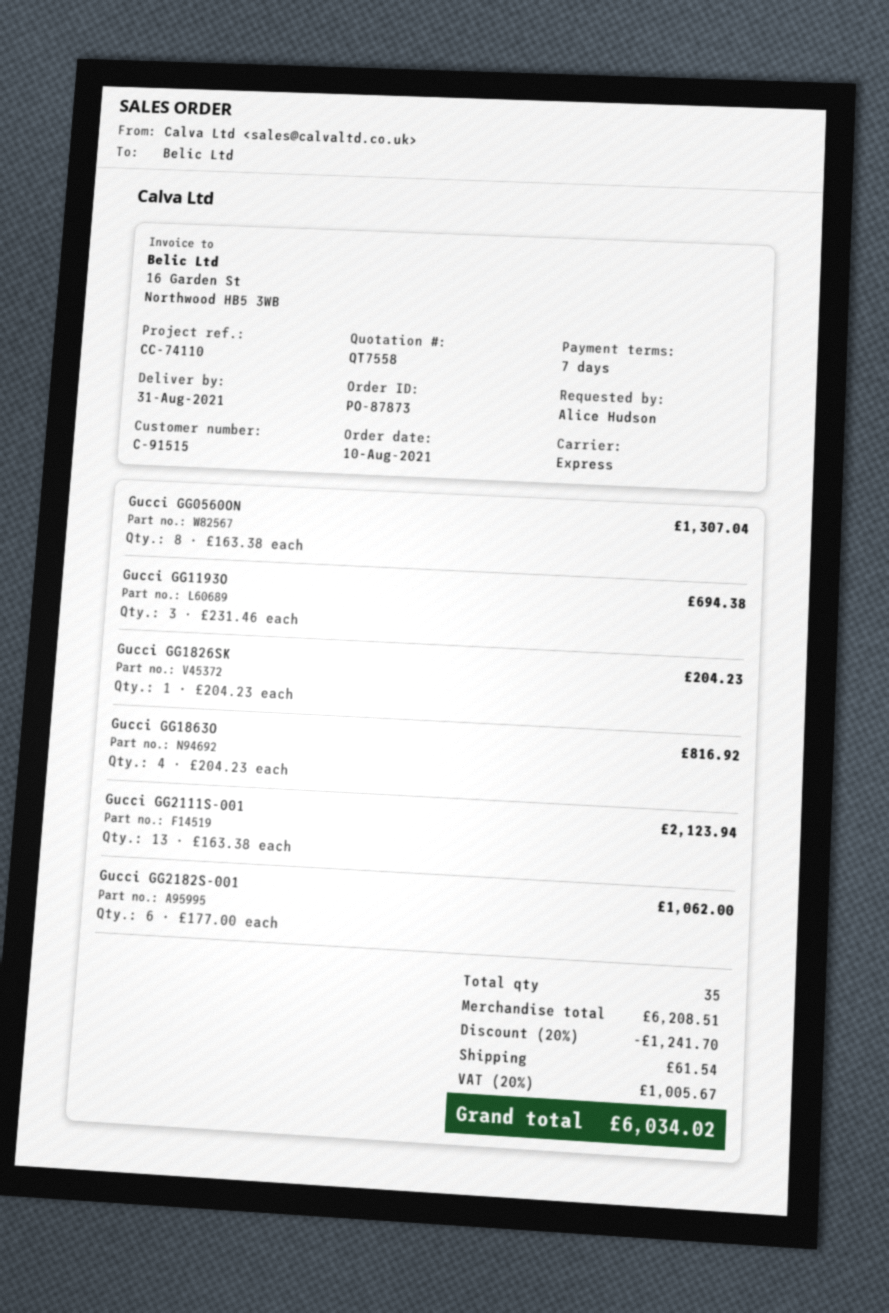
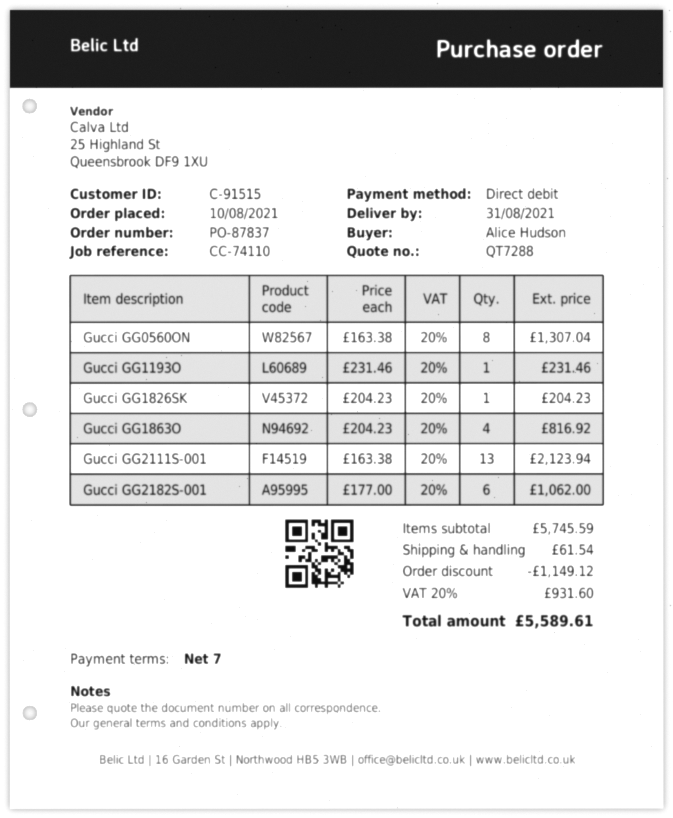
quote number: QT7558 -> QT7288
order number: PO-87873 -> PO-87837
Gucci GG1193O: 3 x 231.46 = 694.38 -> 1 x 231.46 = 231.46
subtotal: 6208.51 -> 5745.59
discount: 1241.70 -> 1149.12
tax: 20% = 1005.67 -> 20% = 931.60
total: 6034.02 -> 5589.61

